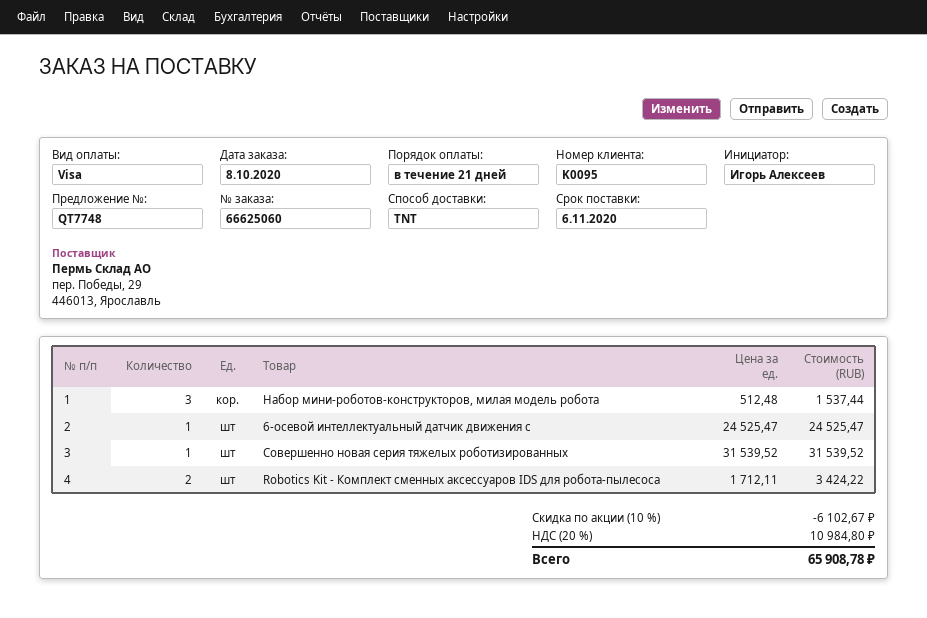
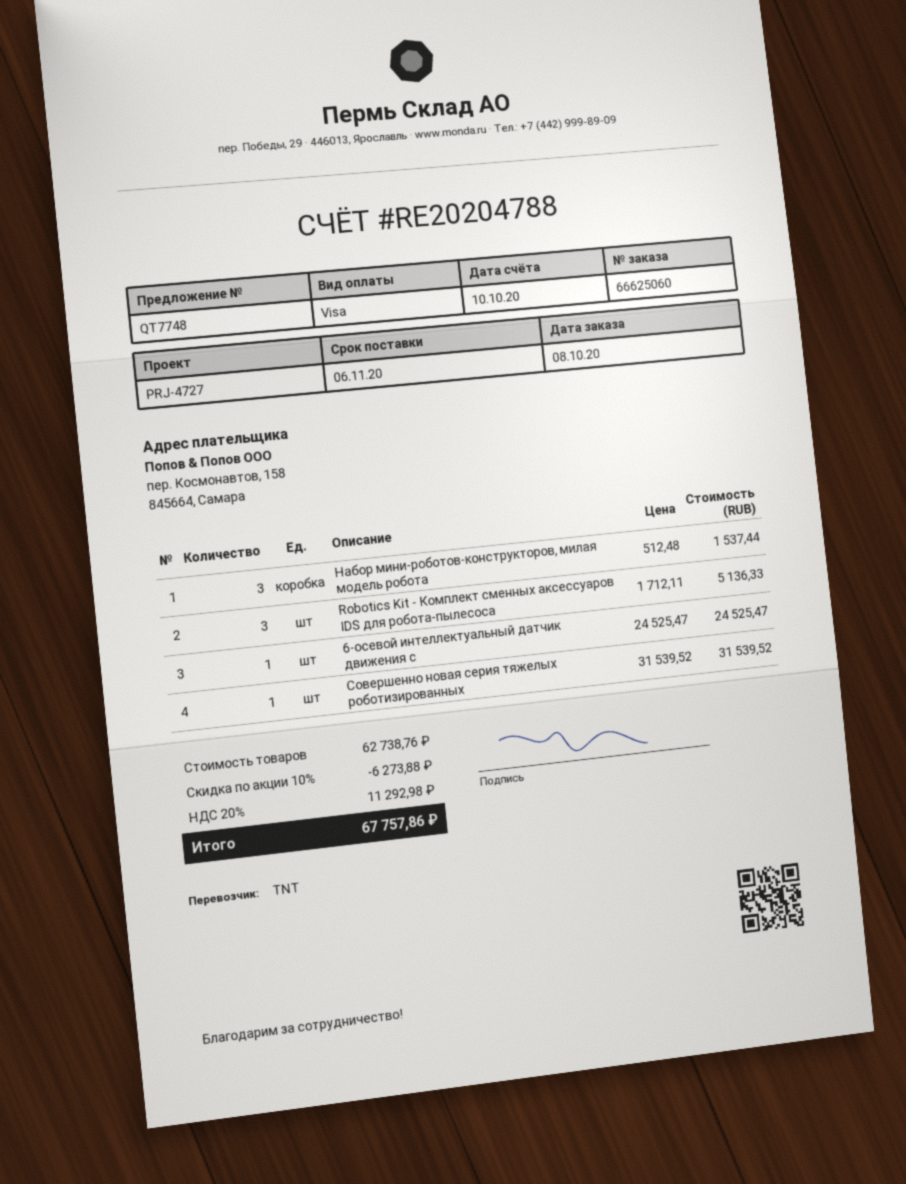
Robotics Kit - Комплект сменных аксессуаров IDS для робота-пылесоса: 2 x 1712.11 = 3424.22 -> 3 x 1712.11 = 5136.33
discount: 10% = 6102.67 -> 10% = 6273.88
tax: 20% = 10984.80 -> 20% = 11292.98
total: 65908.78 -> 67757.86

